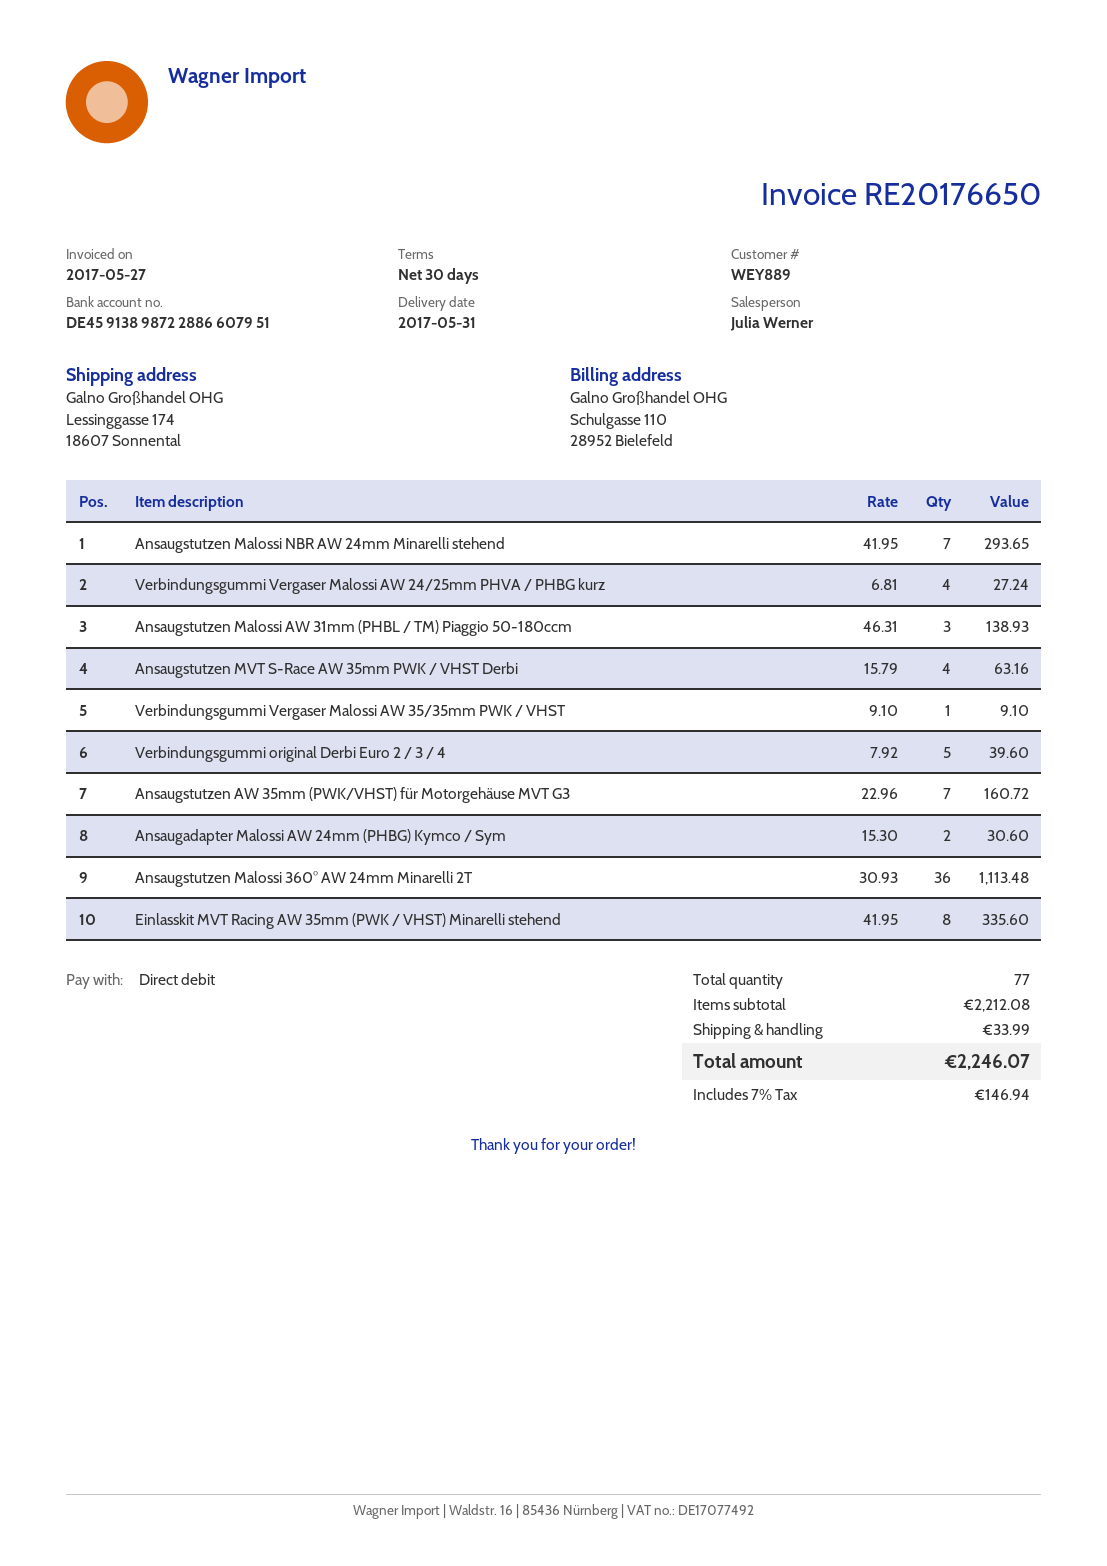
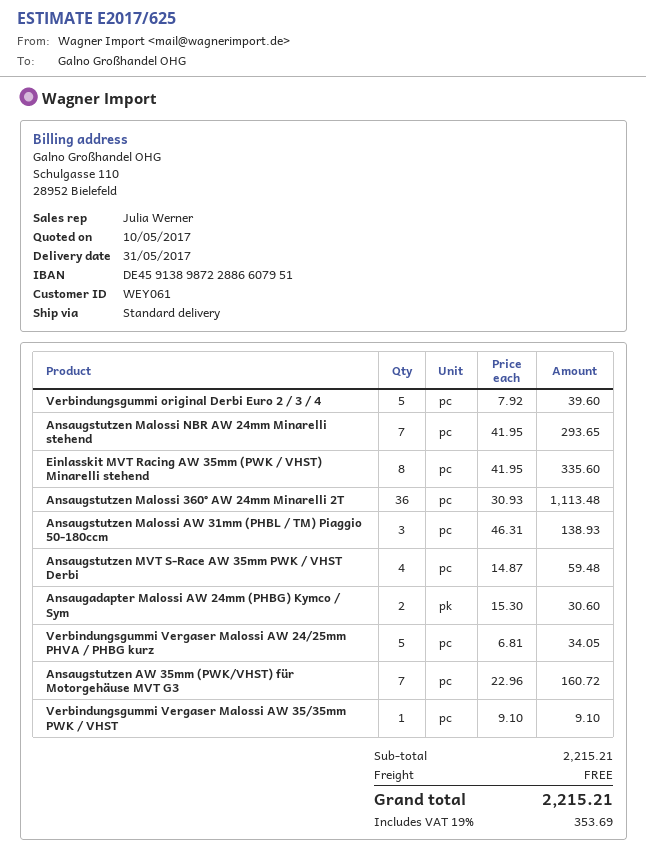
customer number: WEY889 -> WEY061
Verbindungsgummi Vergaser Malossi AW 24/25mm PHVA / PHBG kurz: 4 x 6.81 = 27.24 -> 5 x 6.81 = 34.05
Ansaugstutzen MVT S-Race AW 35mm PWK / VHST Derbi: 4 x 15.79 = 63.16 -> 4 x 14.87 = 59.48
subtotal: 2212.08 -> 2215.21
shipping: 33.99 -> 0.00
tax: 7% = 146.94 -> 19% = 353.69
total: 2246.07 -> 2215.21

